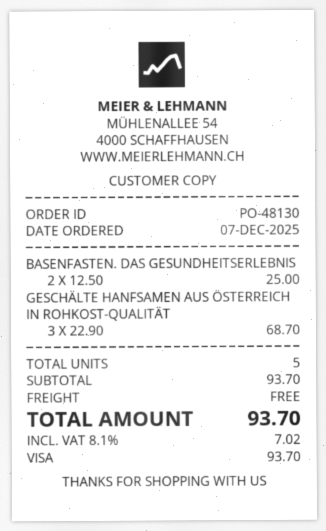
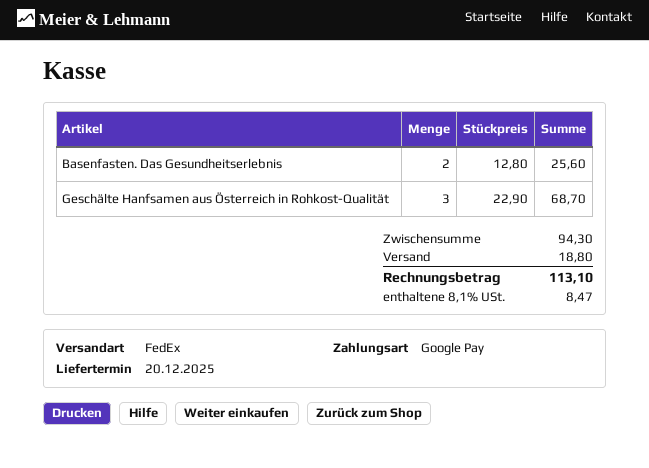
payment method: Visa -> Google Pay
BASENFASTEN. DAS GESUNDHEITSERLEBNIS: 2 x 12.50 = 25.00 -> 2 x 12.80 = 25.60
subtotal: 93.70 -> 94.30
shipping: 0.00 -> 18.80
tax: 8.1% = 7.02 -> 8.1% = 8.47
total: 93.70 -> 113.10

